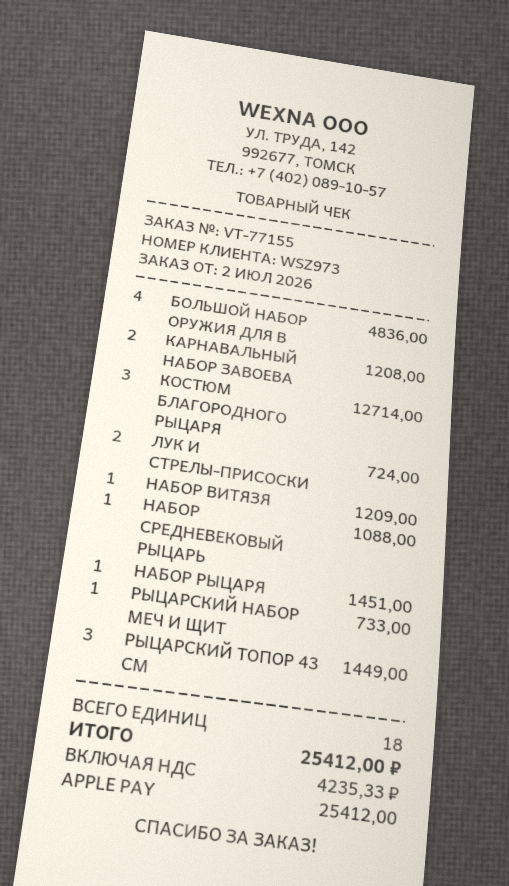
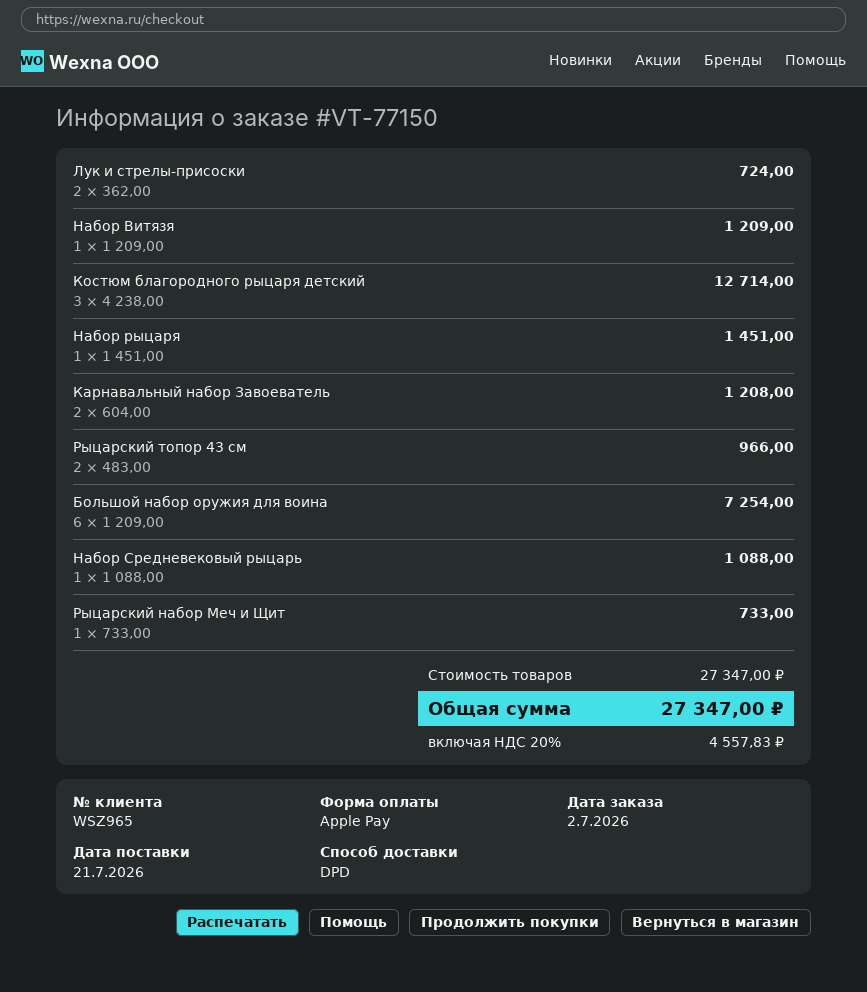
order number: VT-77155 -> VT-77150
customer number: WSZ973 -> WSZ965
БОЛЬШОЙ НАБОР ОРУЖИЯ ДЛЯ В: 4 for 4836.00 -> 6 for 7254.00
РЫЦАРСКИЙ ТОПОР 43 СМ: 3 for 1449.00 -> 2 for 966.00
tax: 4235.33 -> 4557.83
total: 25412.00 -> 27347.00

